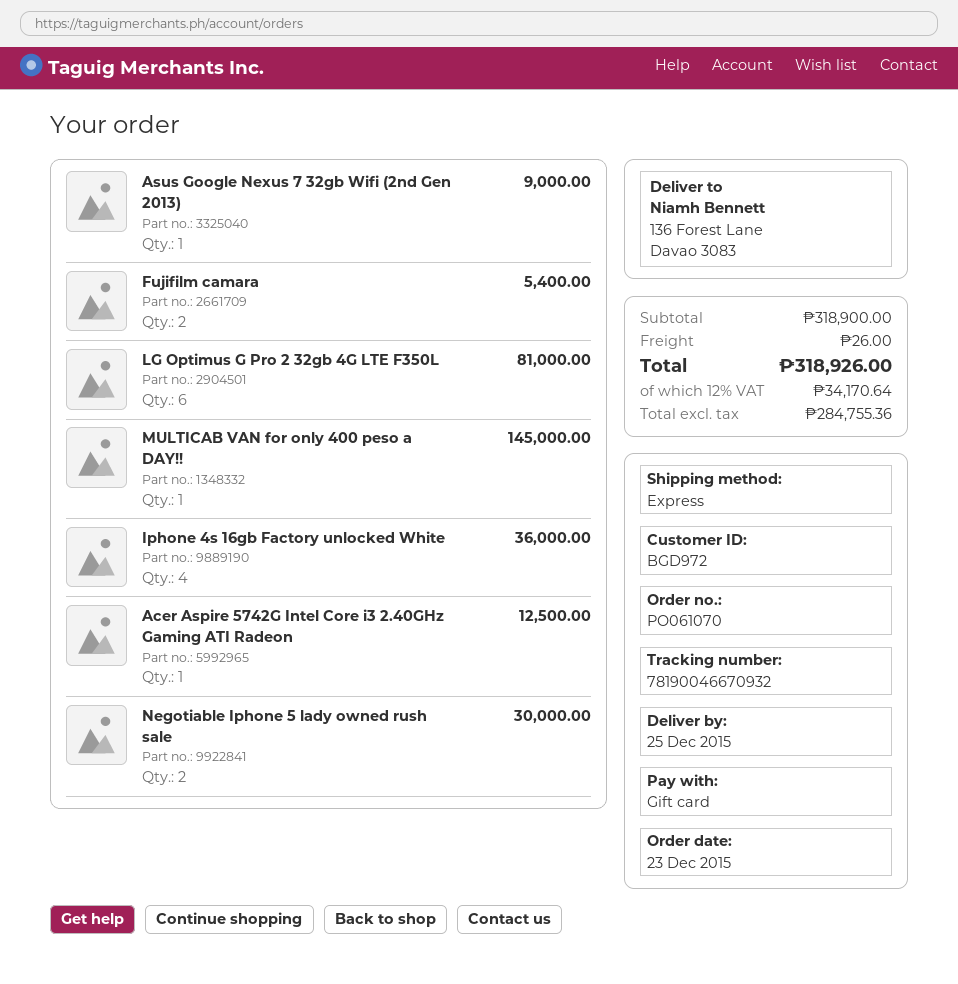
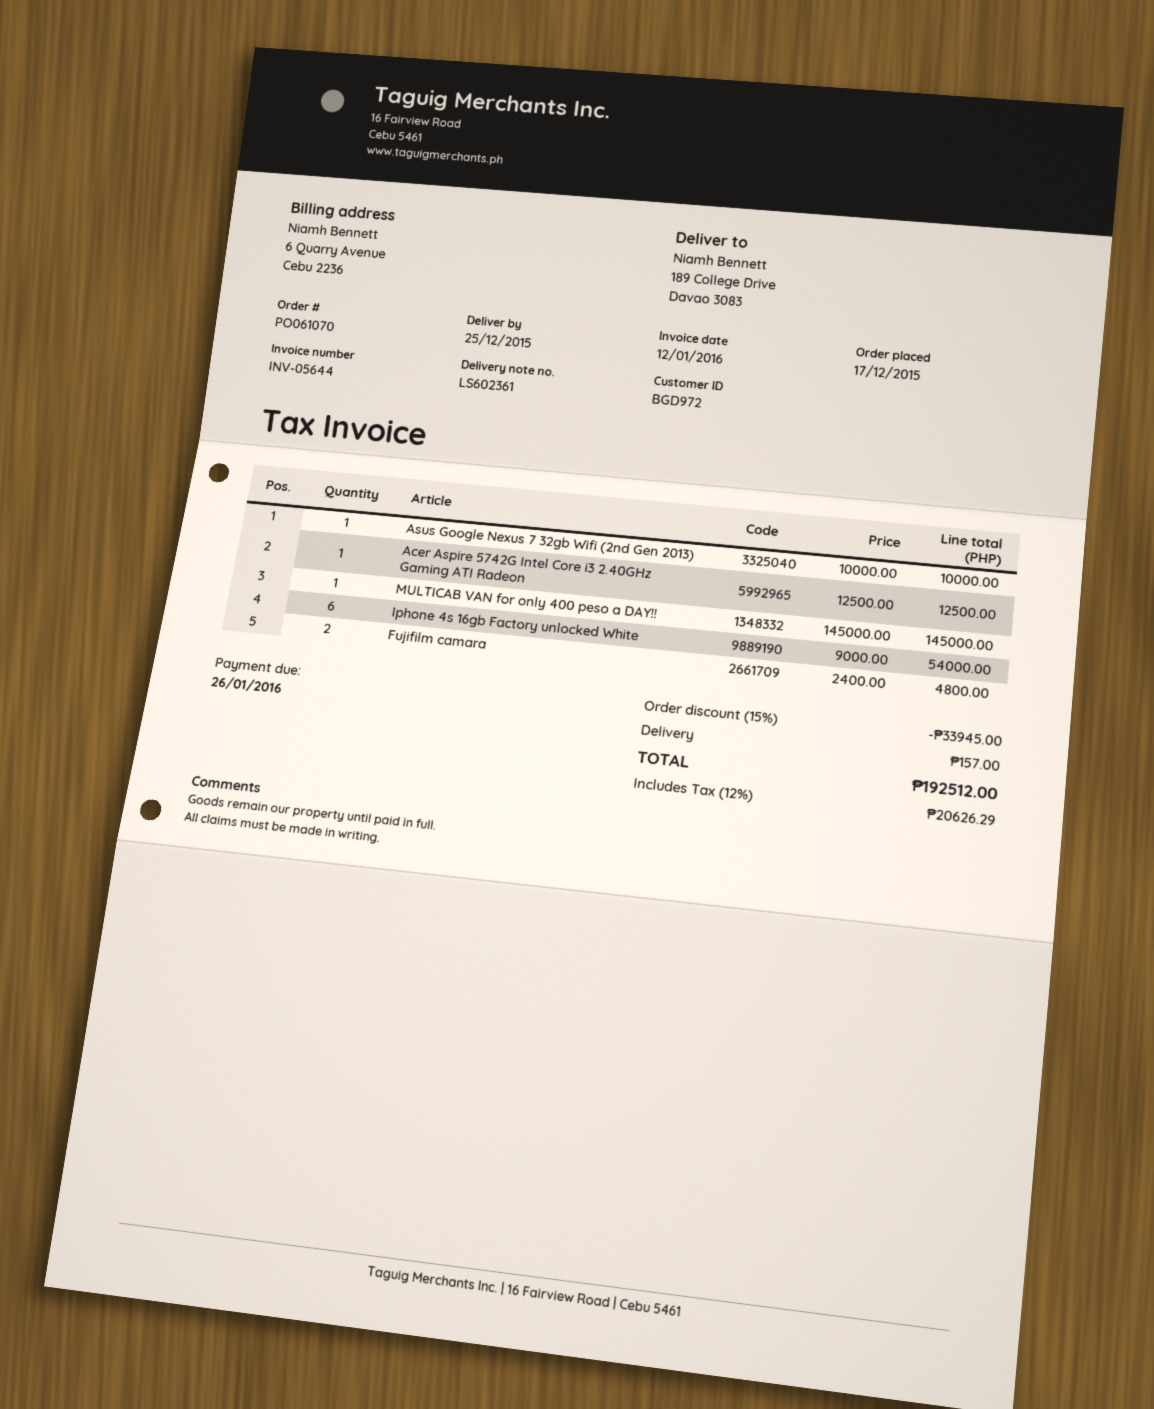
order date: 2015-12-23 -> 2015-12-17
ship to: 136 Forest Lane, Davao 3083 -> 189 College Drive, Davao 3083
Asus Google Nexus 7 32gb Wifi (2nd Gen 2013): 1 for 9000.00 -> 1 for 10000.00
Fujifilm camara: 2 for 5400.00 -> 2 for 4800.00
LG Optimus G Pro 2 32gb 4G LTE F350L: 6 for 81000.00 -> none
Iphone 4s 16gb Factory unlocked White: 4 for 36000.00 -> 6 for 54000.00
Negotiable Iphone 5 lady owned rush sale: 2 for 30000.00 -> none
discount: none -> 15% = 33945.00
shipping: 26.00 -> 157.00
tax: 12% = 34170.64 -> 12% = 20626.29
total: 318926.00 -> 192512.00

